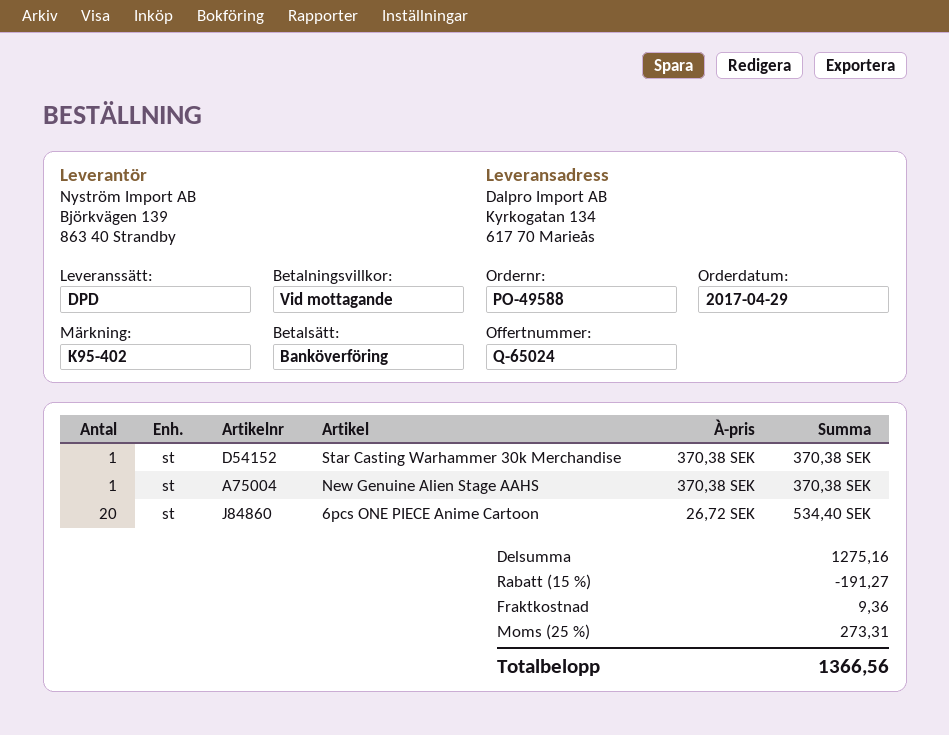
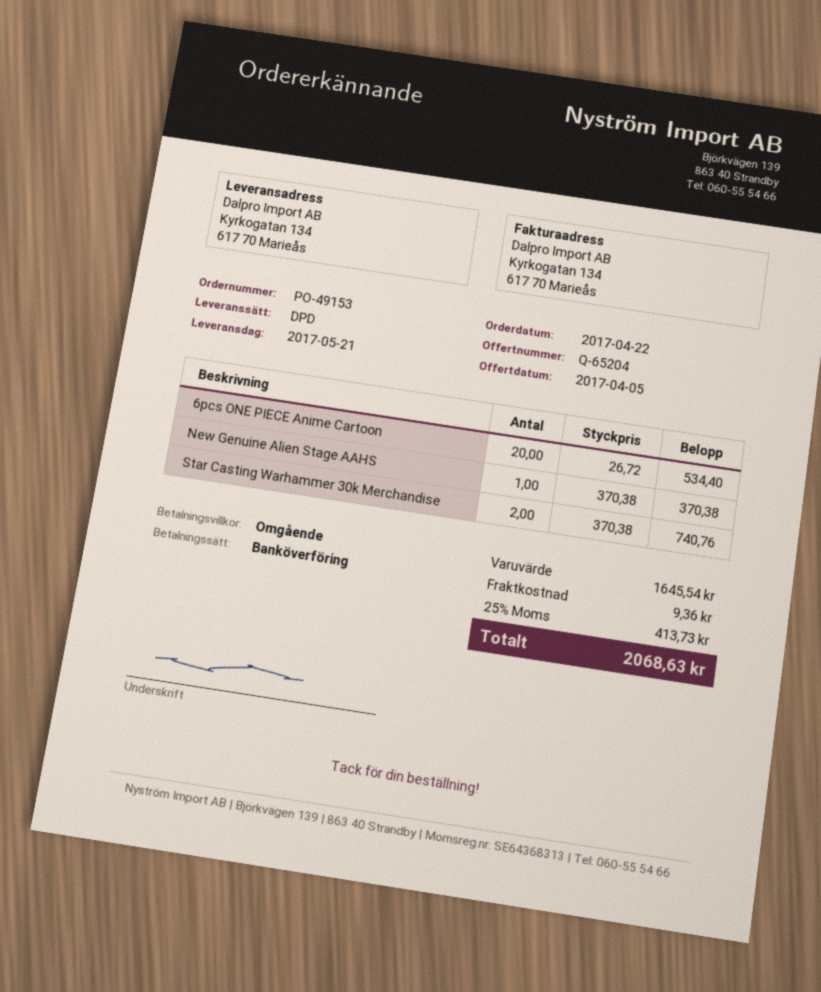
quote number: Q-65024 -> Q-65204
order number: PO-49588 -> PO-49153
order date: 2017-04-29 -> 2017-04-22
Star Casting Warhammer 30k Merchandise: 1 x 370.38 = 370.38 -> 2 x 370.38 = 740.76
subtotal: 1275.16 -> 1645.54
discount: 15% = 191.27 -> none
tax: 25% = 273.31 -> 25% = 413.73
total: 1366.56 -> 2068.63

